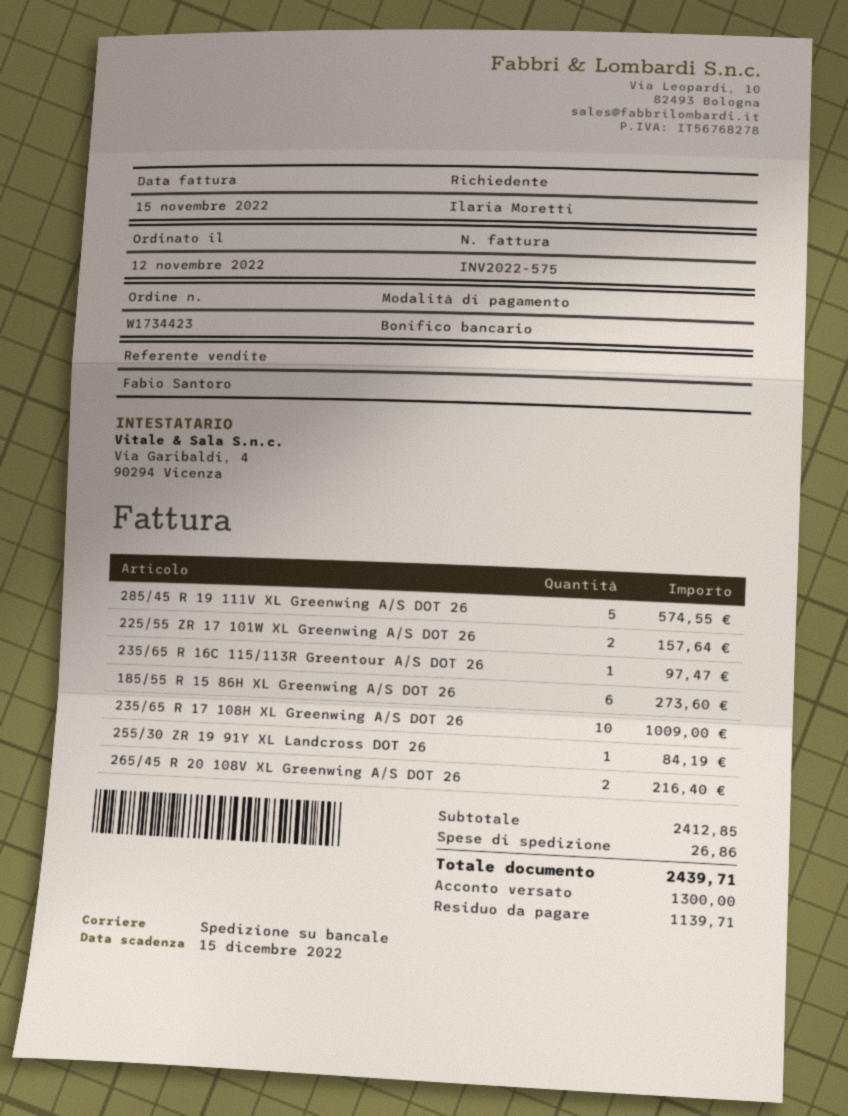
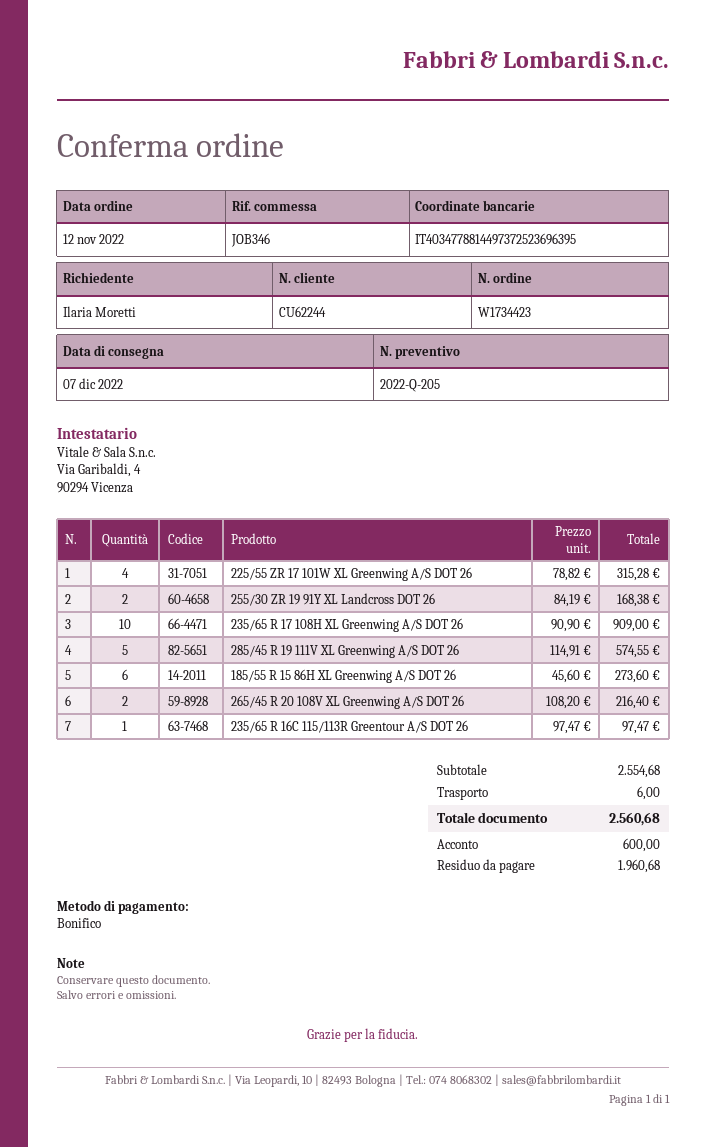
225/55 ZR 17 101W XL Greenwing A/S DOT 26: 2 for 157.64 -> 4 for 315.28
235/65 R 17 108H XL Greenwing A/S DOT 26: 10 for 1009.00 -> 10 for 909.00
255/30 ZR 19 91Y XL Landcross DOT 26: 1 for 84.19 -> 2 for 168.38
subtotal: 2412.85 -> 2554.68
shipping: 26.86 -> 6.00
total: 2439.71 -> 2560.68
deposit: 1300.00 -> 600.00
balance: 1139.71 -> 1960.68

